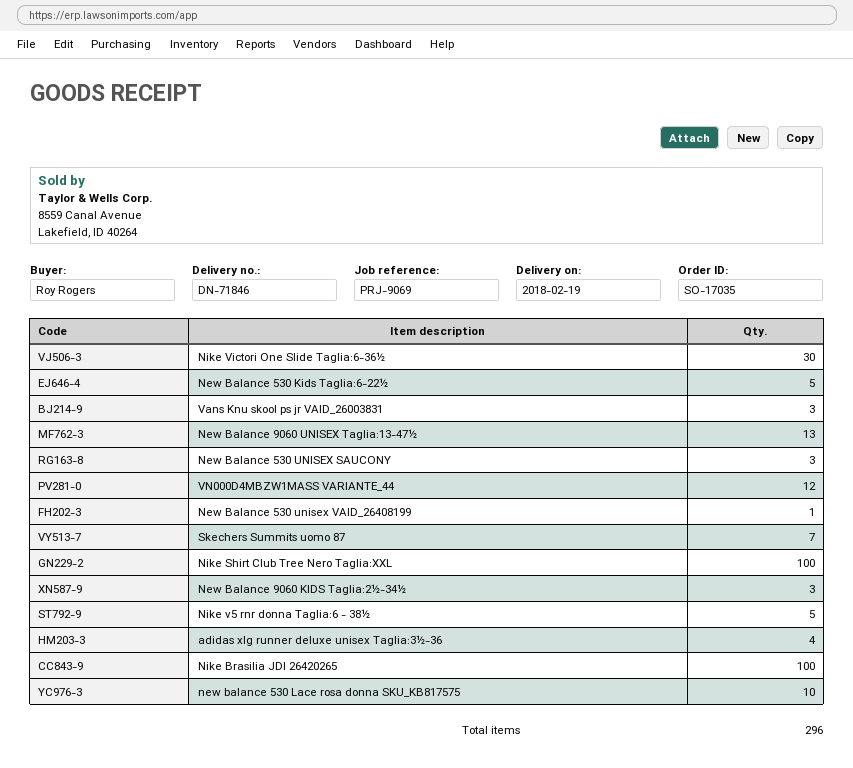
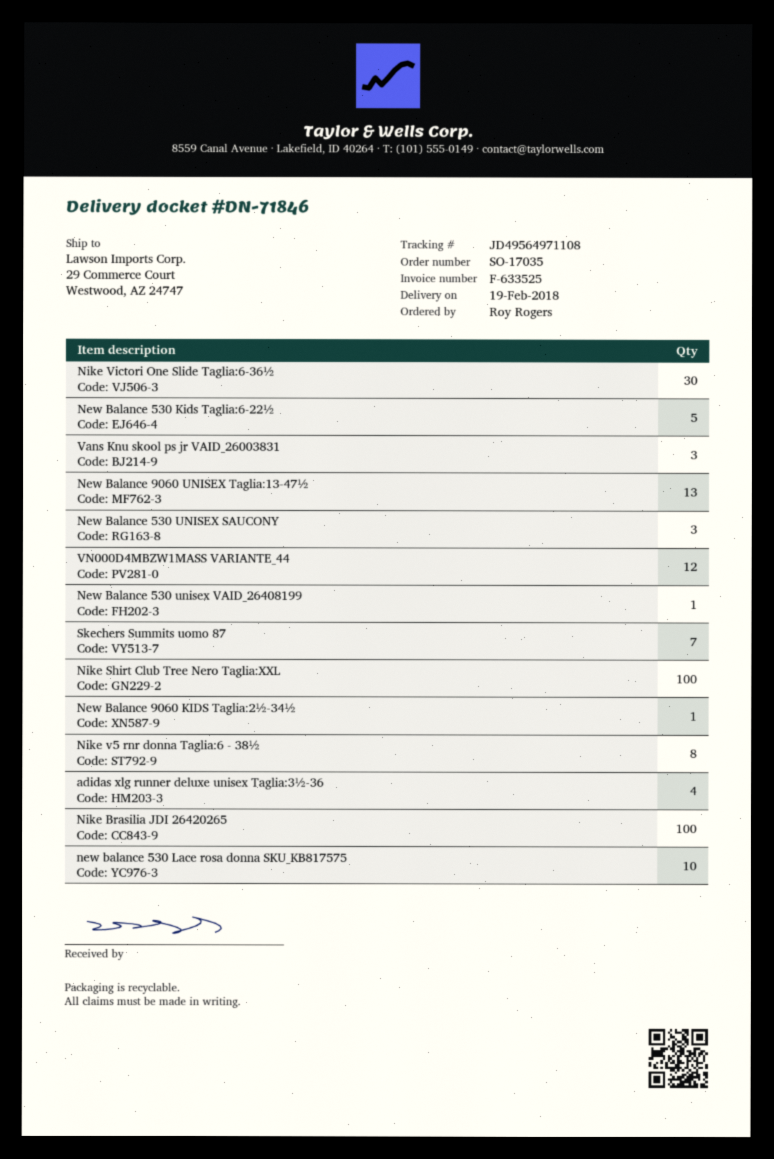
New Balance 9060 KIDS Taglia:2½-34½: 3 -> 1
Nike v5 rnr donna Taglia:6 - 38½: 5 -> 8

